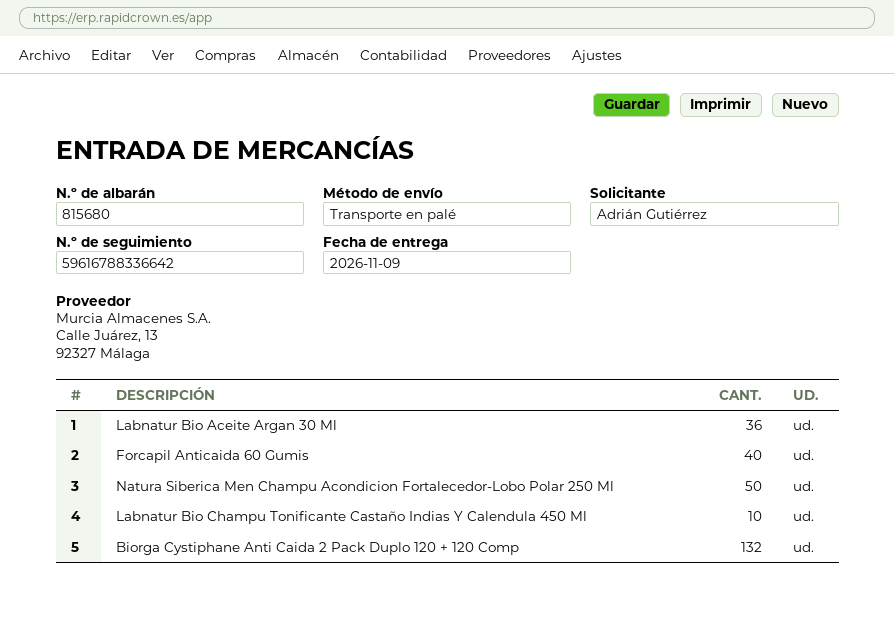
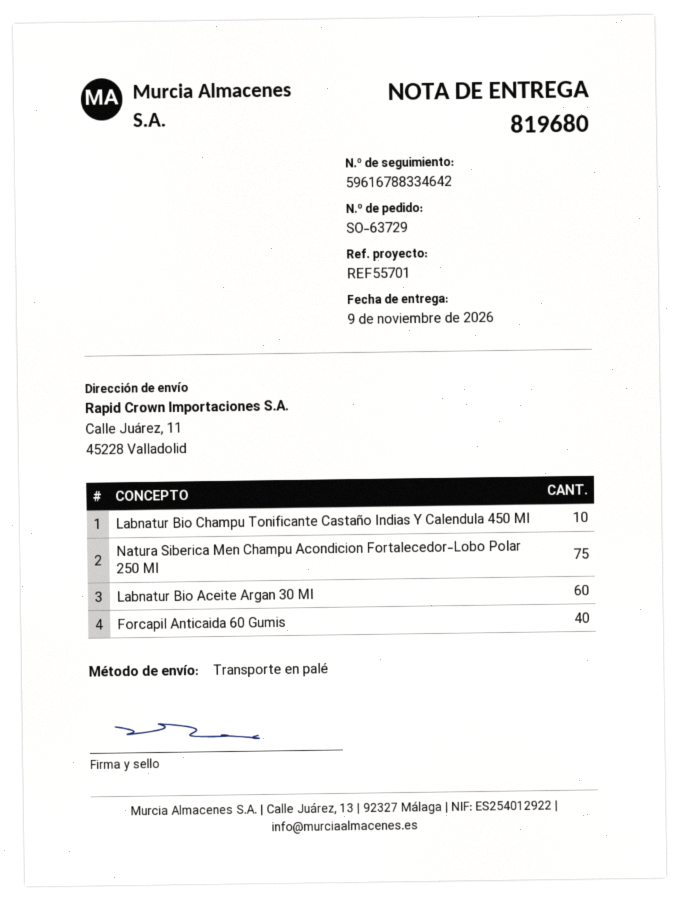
delivery note number: 815680 -> 819680
tracking number: 59616788336642 -> 59616788334642
Labnatur Bio Aceite Argan 30 Ml: 36 -> 60
Natura Siberica Men Champu Acondicion Fortalecedor-Lobo Polar 250 Ml: 50 -> 75
Biorga Cystiphane Anti Caida 2 Pack Duplo 120 + 120 Comp: 132 -> none

